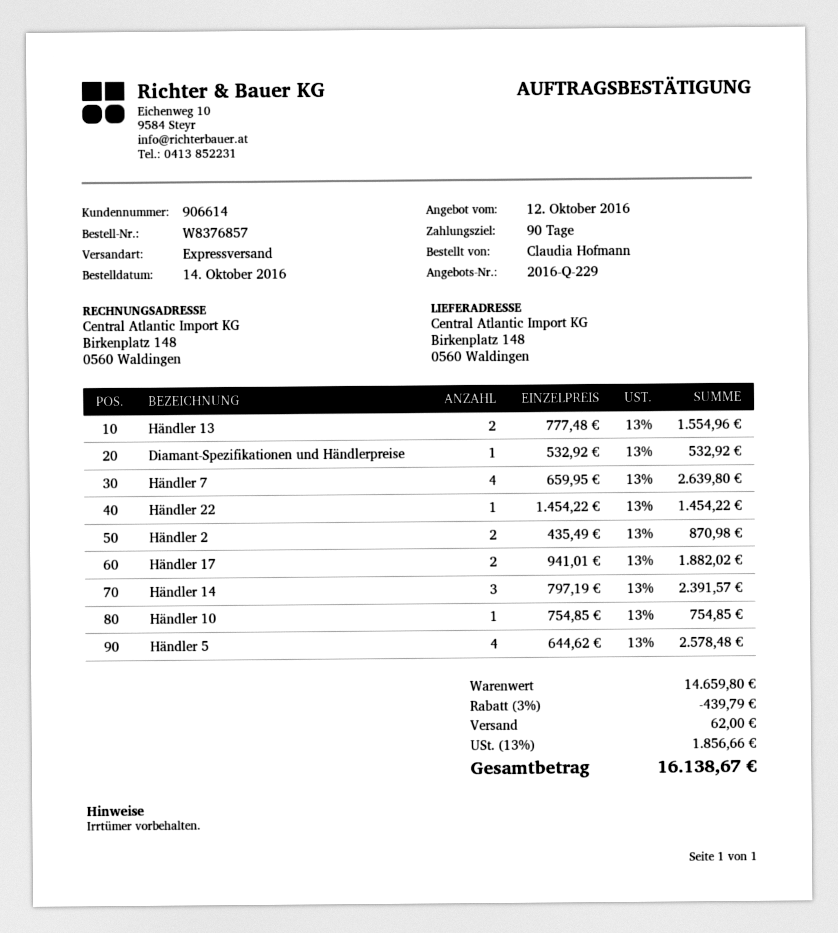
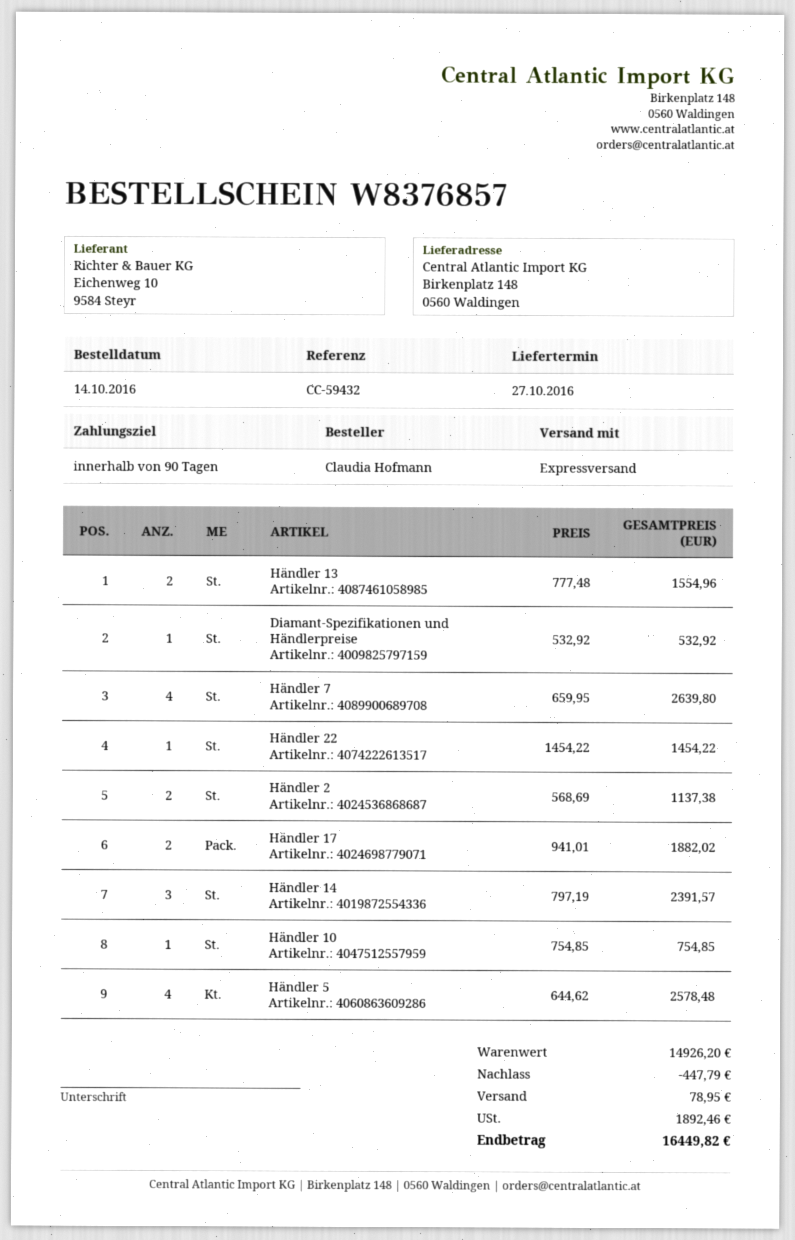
Händler 2: 2 x 435.49 = 870.98 -> 2 x 568.69 = 1137.38
subtotal: 14659.80 -> 14926.20
discount: 439.79 -> 447.79
shipping: 62.00 -> 78.95
tax: 1856.66 -> 1892.46
total: 16138.67 -> 16449.82

